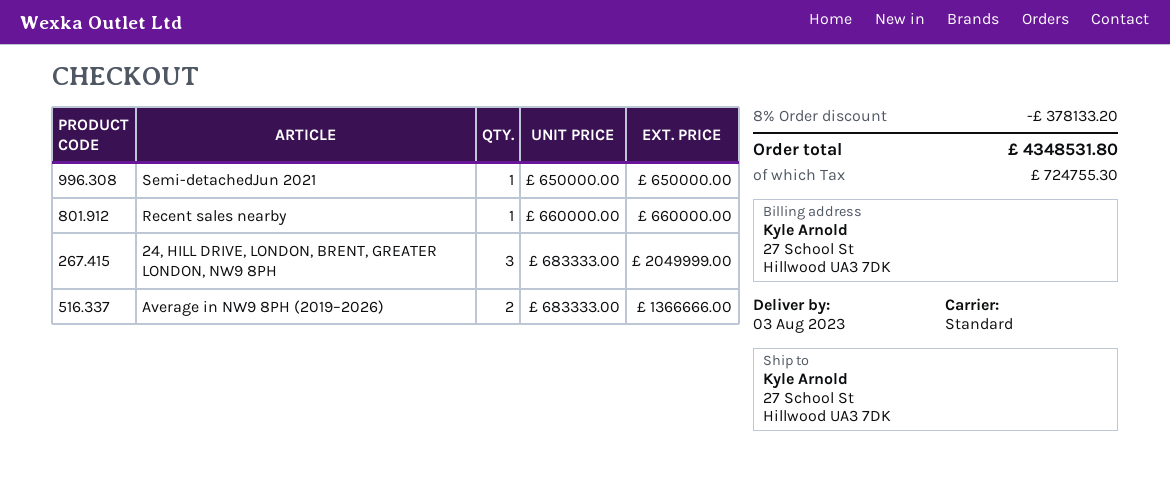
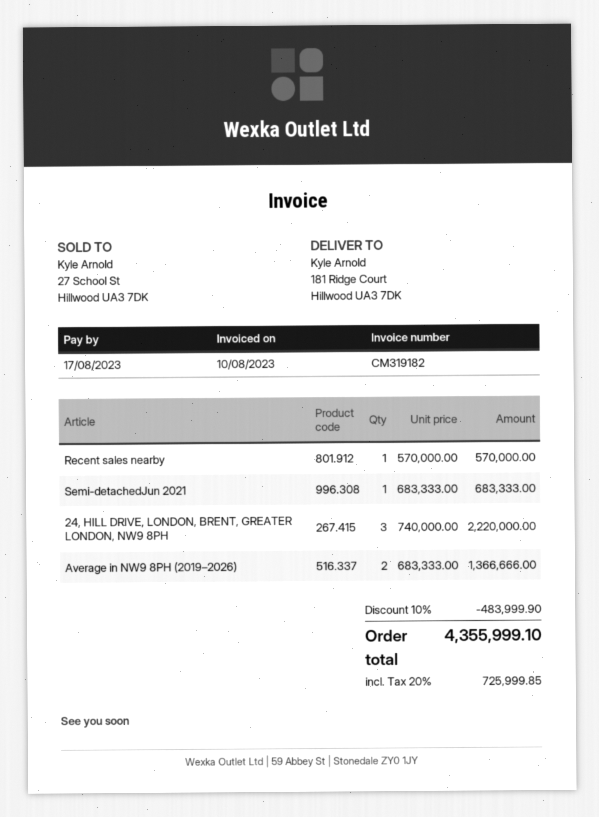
ship to: 27 School St, Hillwood UA3 7DK -> 181 Ridge Court, Hillwood UA3 7DK
Semi-detachedJun 2021: 1 x 650000.00 = 650000.00 -> 1 x 683333.00 = 683333.00
Recent sales nearby: 1 x 660000.00 = 660000.00 -> 1 x 570000.00 = 570000.00
24, HILL DRIVE, LONDON, BRENT, GREATER LONDON, NW9 8PH: 3 x 683333.00 = 2049999.00 -> 3 x 740000.00 = 2220000.00
discount: 8% = 378133.20 -> 10% = 483999.90
tax: 724755.30 -> 725999.85
total: 4348531.80 -> 4355999.10

